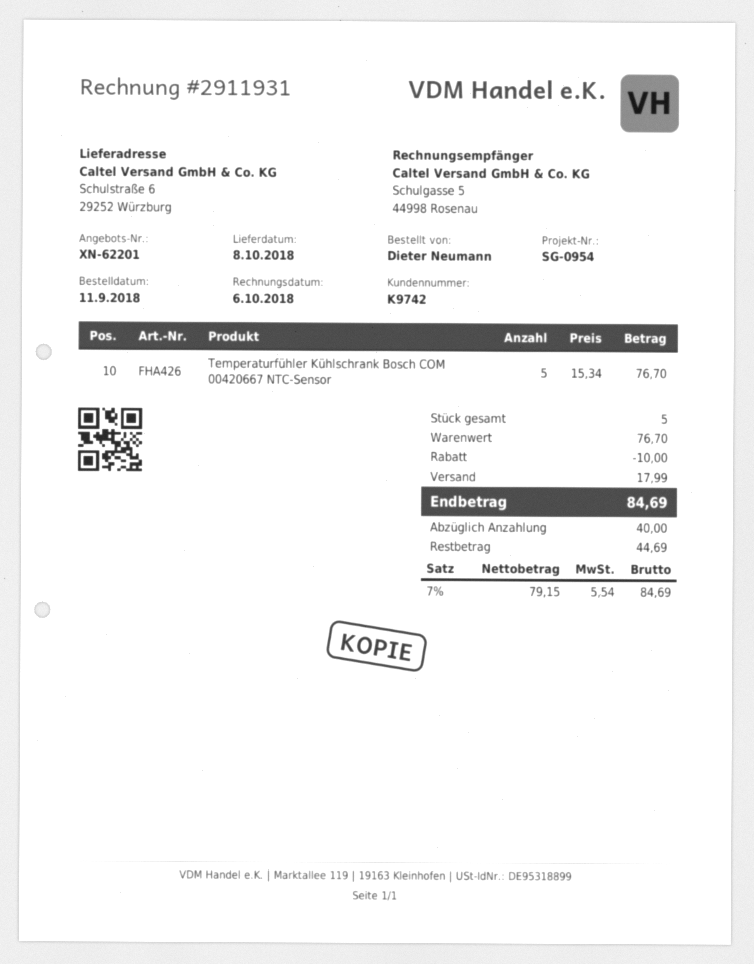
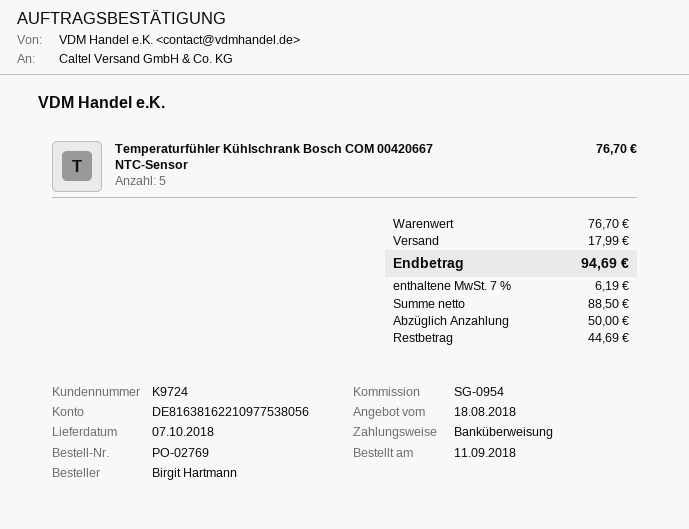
delivery date: 2018-10-08 -> 2018-10-07
customer number: K9742 -> K9724
ordered by: Dieter Neumann -> Birgit Hartmann
discount: 10.00 -> none
net: 79.15 -> 88.50
tax: 7% = 5.54 -> 7% = 6.19
total: 84.69 -> 94.69
deposit: 40.00 -> 50.00

